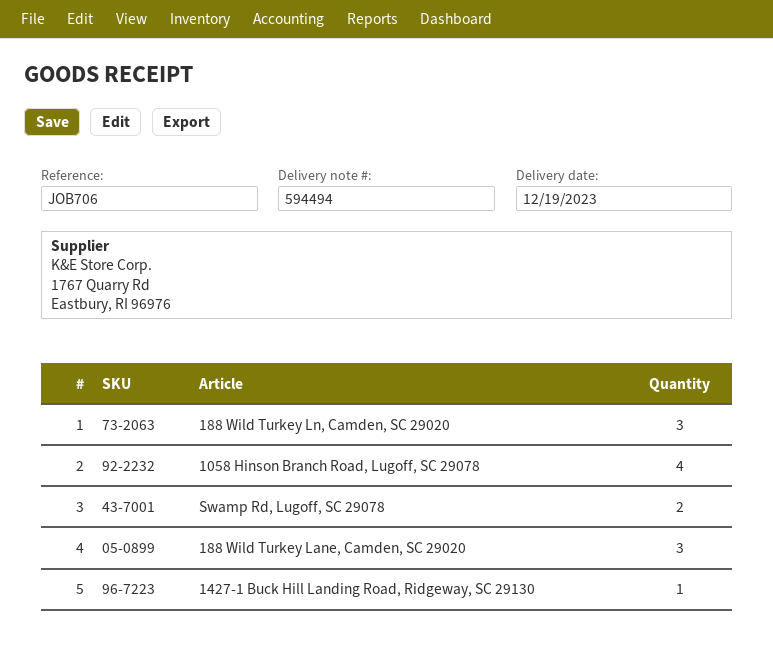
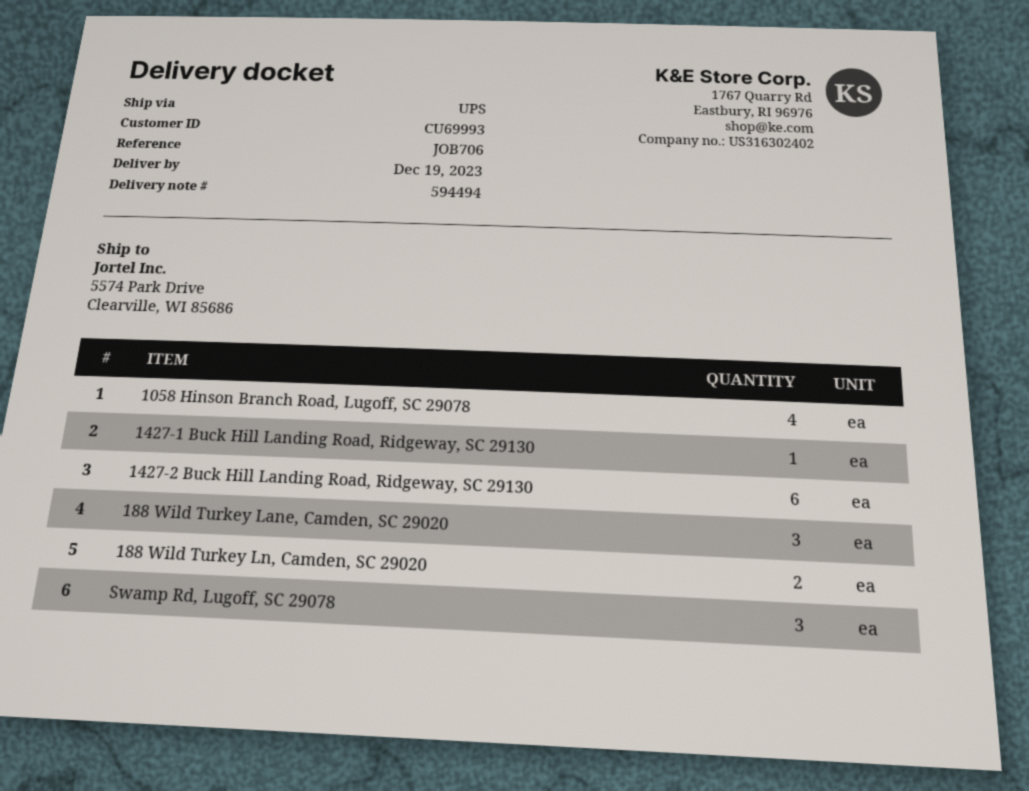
188 Wild Turkey Ln, Camden, SC 29020: 3 -> 2
Swamp Rd, Lugoff, SC 29078: 2 -> 3
1427-2 Buck Hill Landing Road, Ridgeway, SC 29130: none -> 6

